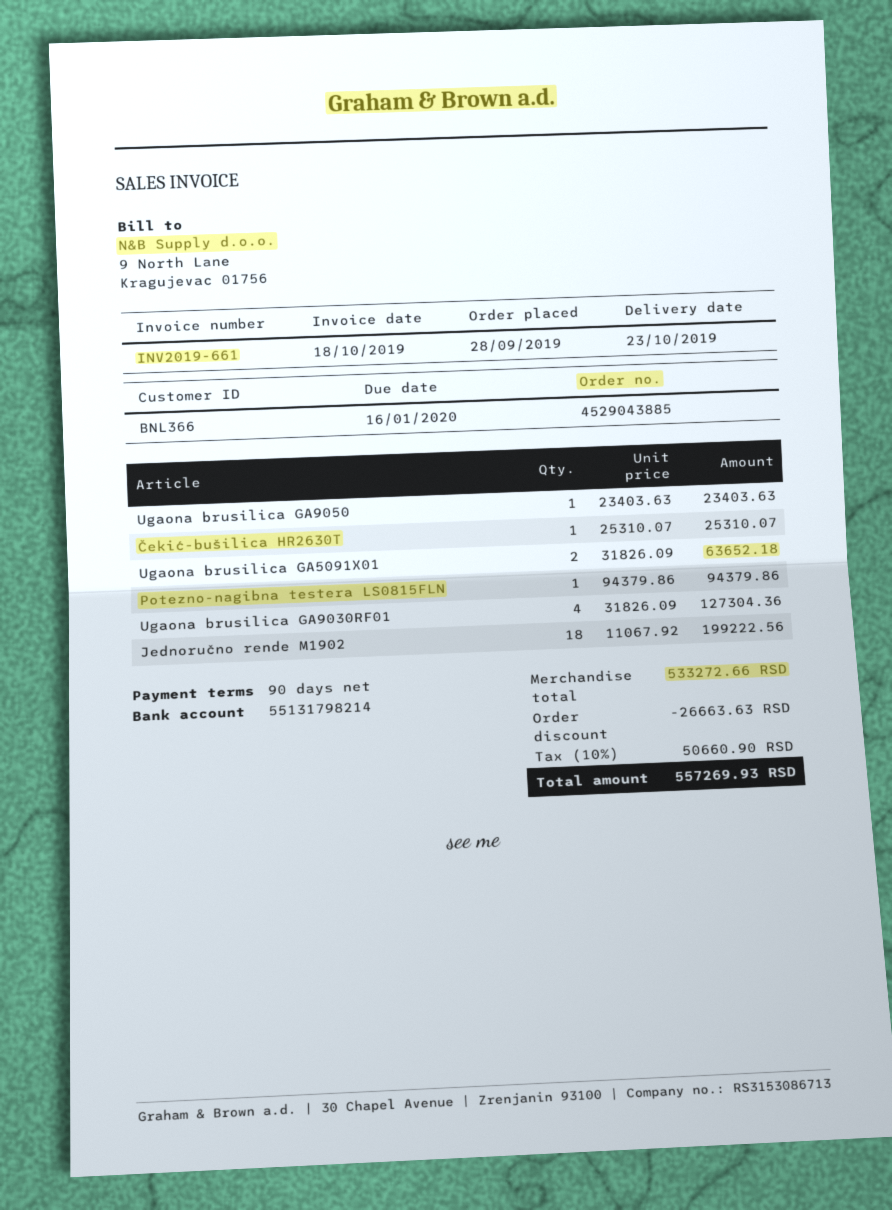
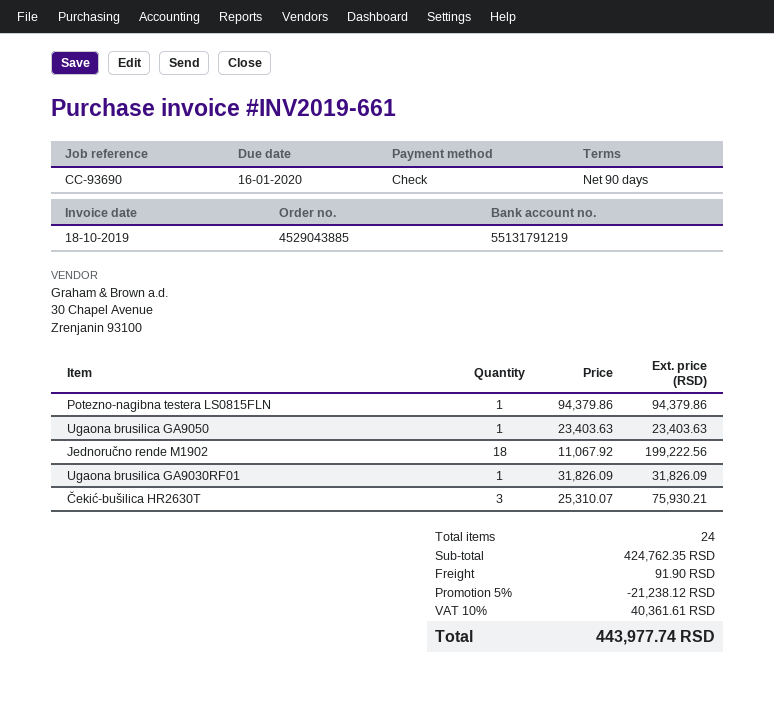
bank account: 55131798214 -> 55131791219
Čekić-bušilica HR2630T: 1 x 25310.07 = 25310.07 -> 3 x 25310.07 = 75930.21
Ugaona brusilica GA5091X01: 2 x 31826.09 = 63652.18 -> none
Ugaona brusilica GA9030RF01: 4 x 31826.09 = 127304.36 -> 1 x 31826.09 = 31826.09
subtotal: 533272.66 -> 424762.35
discount: 26663.63 -> 21238.12
shipping: none -> 91.90
tax: 10% = 50660.90 -> 10% = 40361.61
total: 557269.93 -> 443977.74

